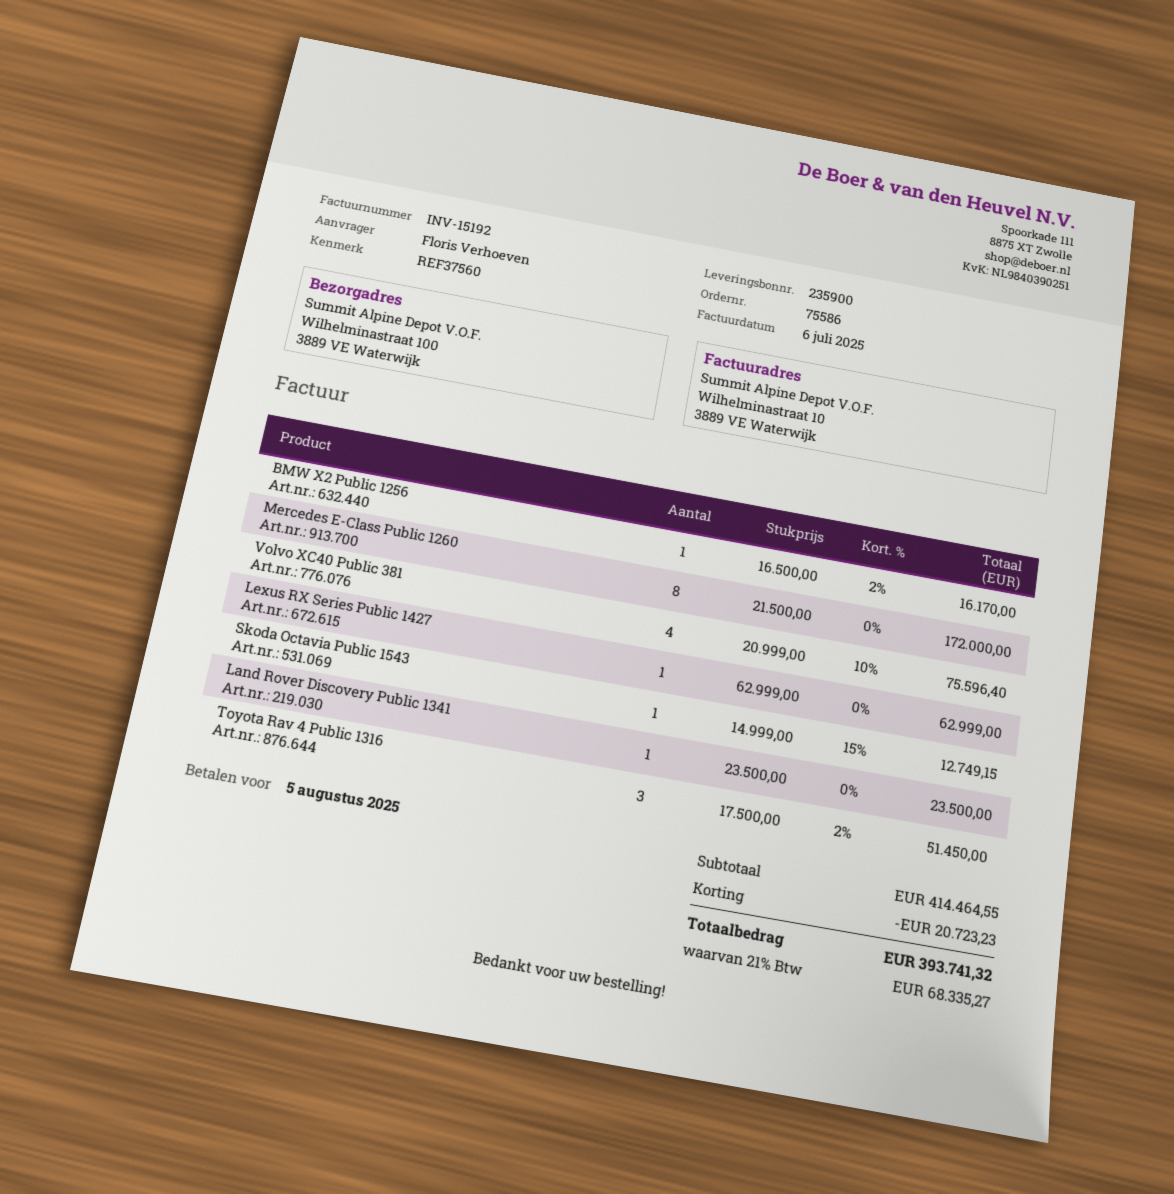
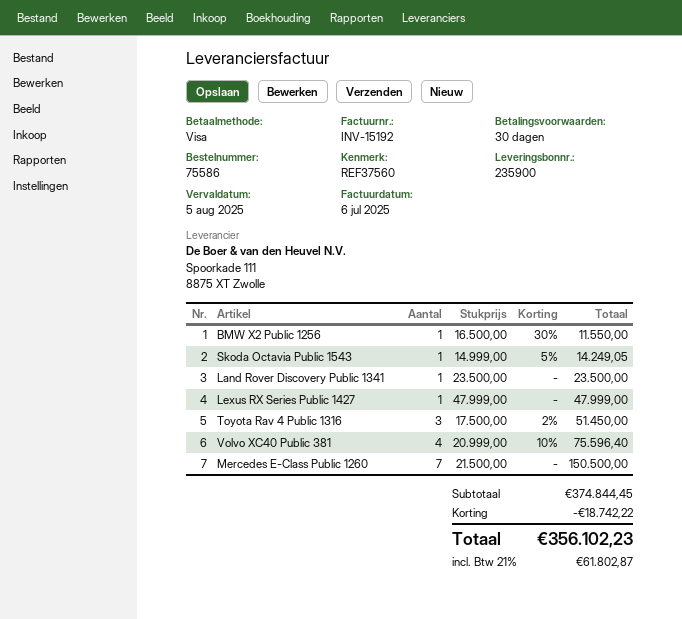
BMW X2 Public 1256: 1 x 16500.00 - 2% = 16170.00 -> 1 x 16500.00 - 30% = 11550.00
Mercedes E-Class Public 1260: 8 x 21500.00 = 172000.00 -> 7 x 21500.00 = 150500.00
Lexus RX Series Public 1427: 1 x 62999.00 = 62999.00 -> 1 x 47999.00 = 47999.00
Skoda Octavia Public 1543: 1 x 14999.00 - 15% = 12749.15 -> 1 x 14999.00 - 5% = 14249.05
subtotal: 414464.55 -> 374844.45
discount: 20723.23 -> 18742.22
tax: 21% = 68335.27 -> 21% = 61802.87
total: 393741.32 -> 356102.23

